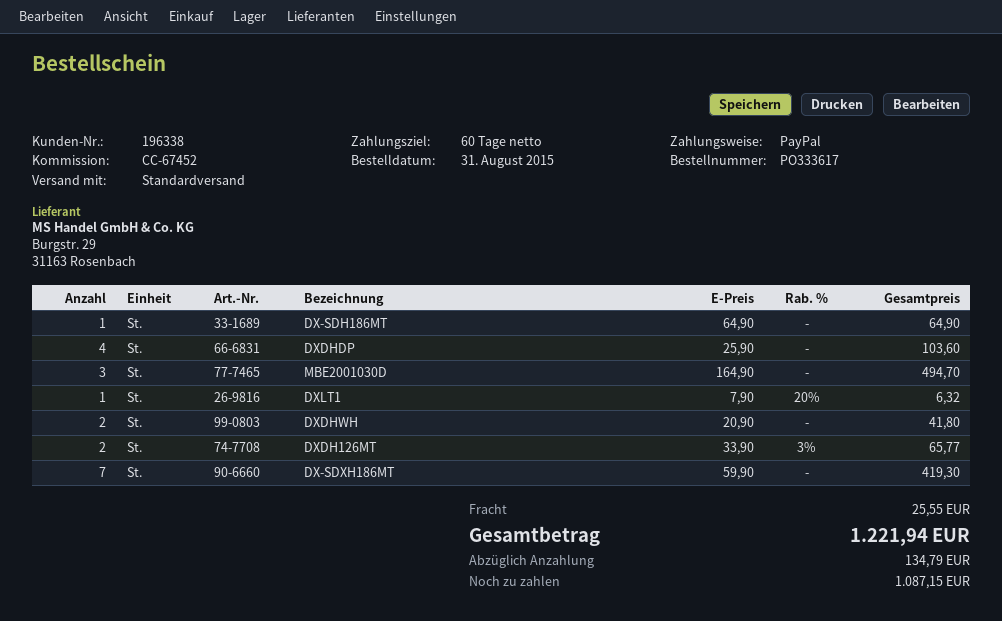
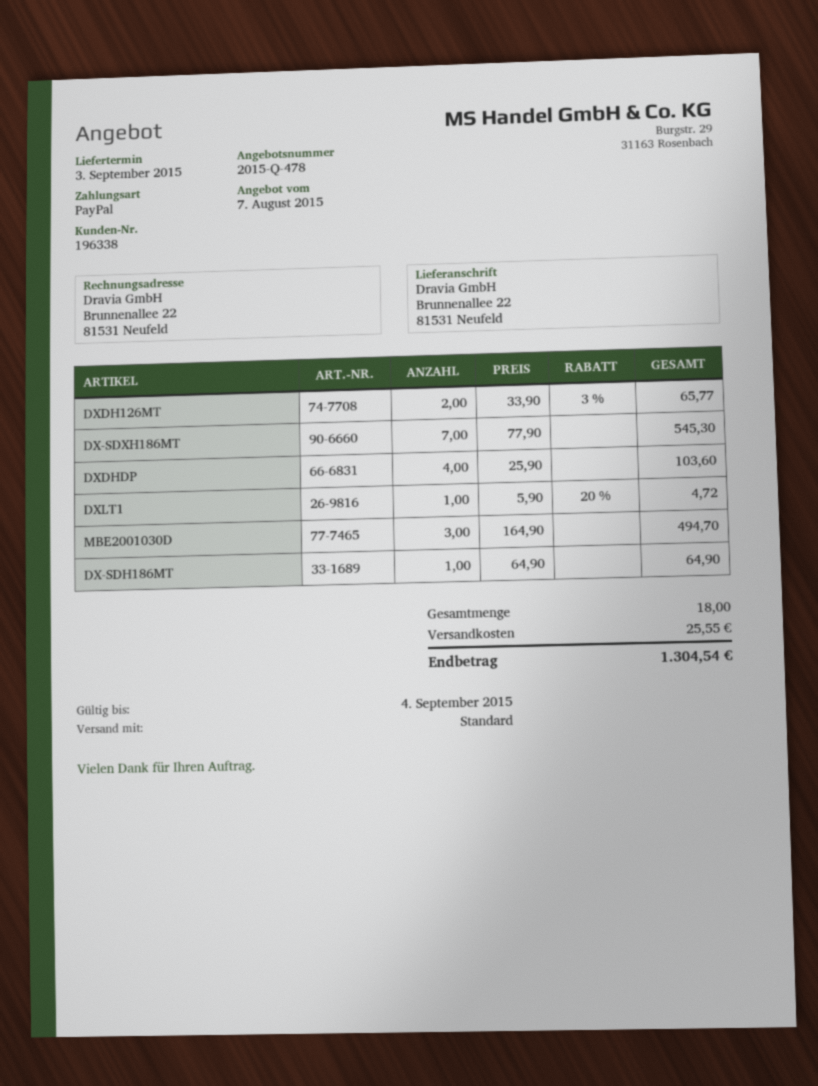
DXLT1: 1 x 7.90 - 20% = 6.32 -> 1 x 5.90 - 20% = 4.72
DXDHWH: 2 x 20.90 = 41.80 -> none
DX-SDXH186MT: 7 x 59.90 = 419.30 -> 7 x 77.90 = 545.30
total: 1221.94 -> 1304.54

